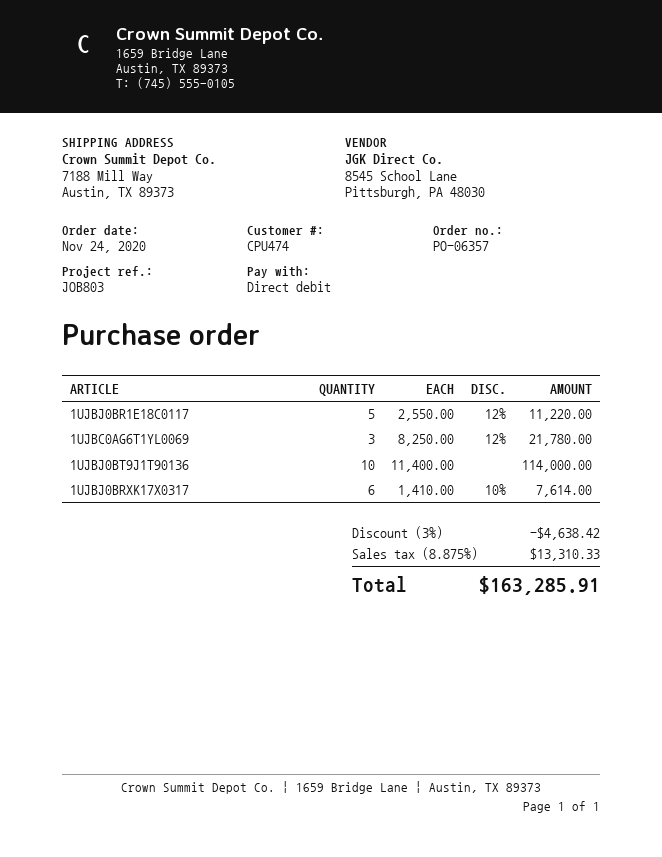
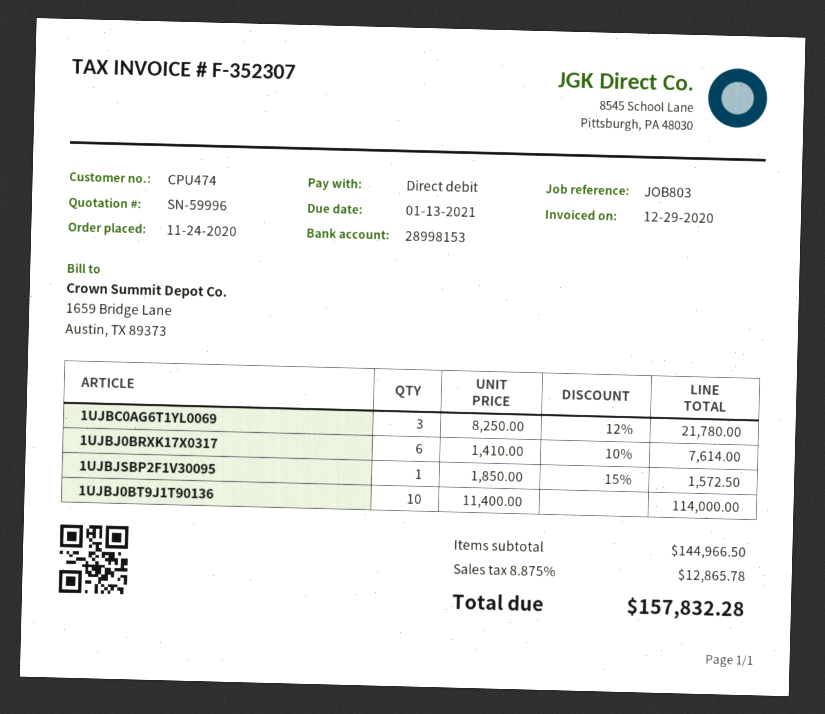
1UJBJ0BR1E18C0117: 5 x 2550.00 - 12% = 11220.00 -> none
1UJBJSBP2F1V30095: none -> 1 x 1850.00 - 15% = 1572.50
discount: 3% = 4638.42 -> none
tax: 8.875% = 13310.33 -> 8.875% = 12865.78
total: 163285.91 -> 157832.28

